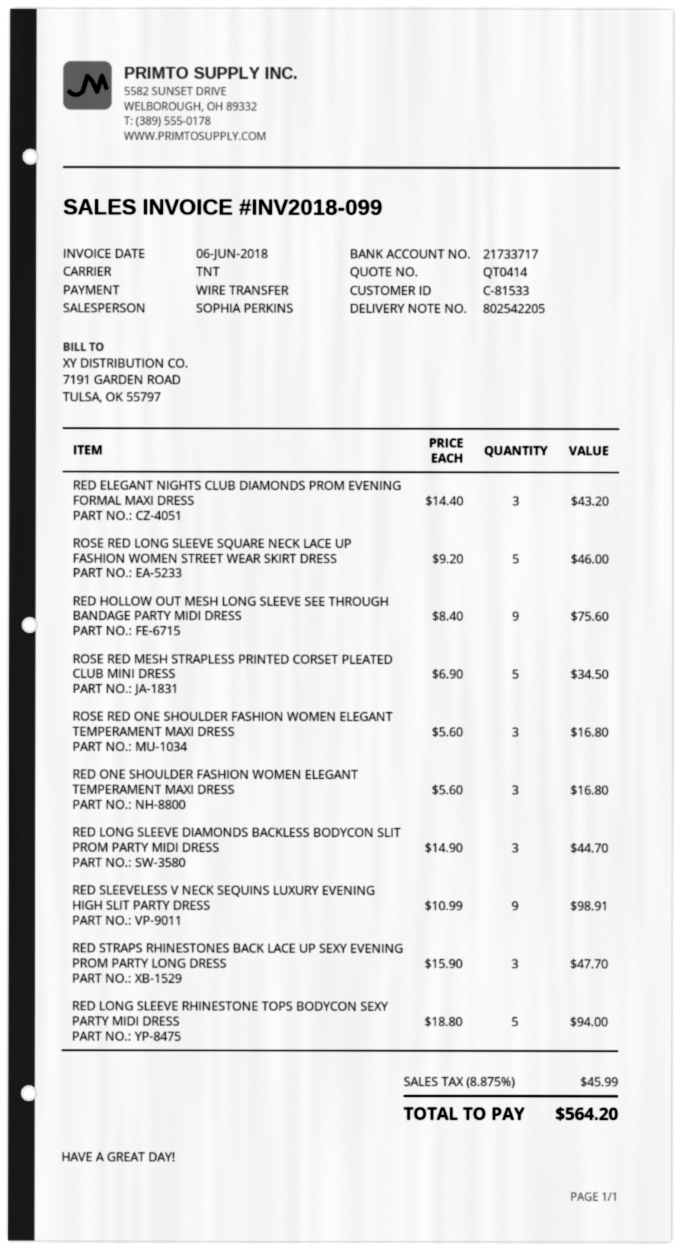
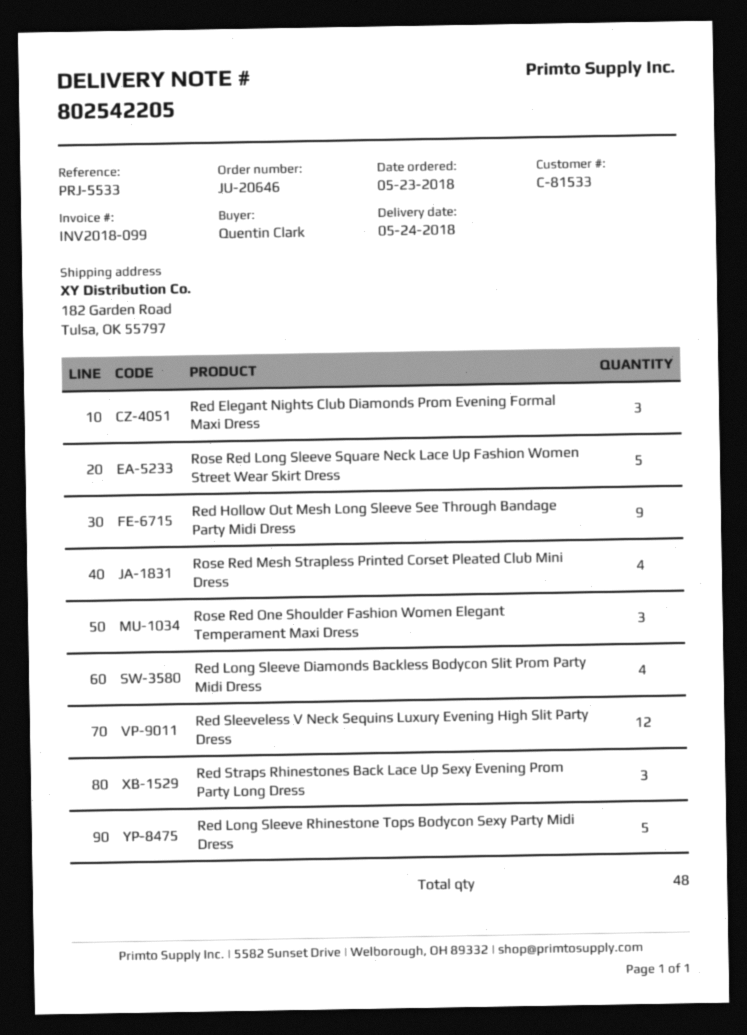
ROSE RED MESH STRAPLESS PRINTED CORSET PLEATED CLUB MINI DRESS: 5 -> 4
RED ONE SHOULDER FASHION WOMEN ELEGANT TEMPERAMENT MAXI DRESS: 3 -> none
RED LONG SLEEVE DIAMONDS BACKLESS BODYCON SLIT PROM PARTY MIDI DRESS: 3 -> 4
RED SLEEVELESS V NECK SEQUINS LUXURY EVENING HIGH SLIT PARTY DRESS: 9 -> 12

